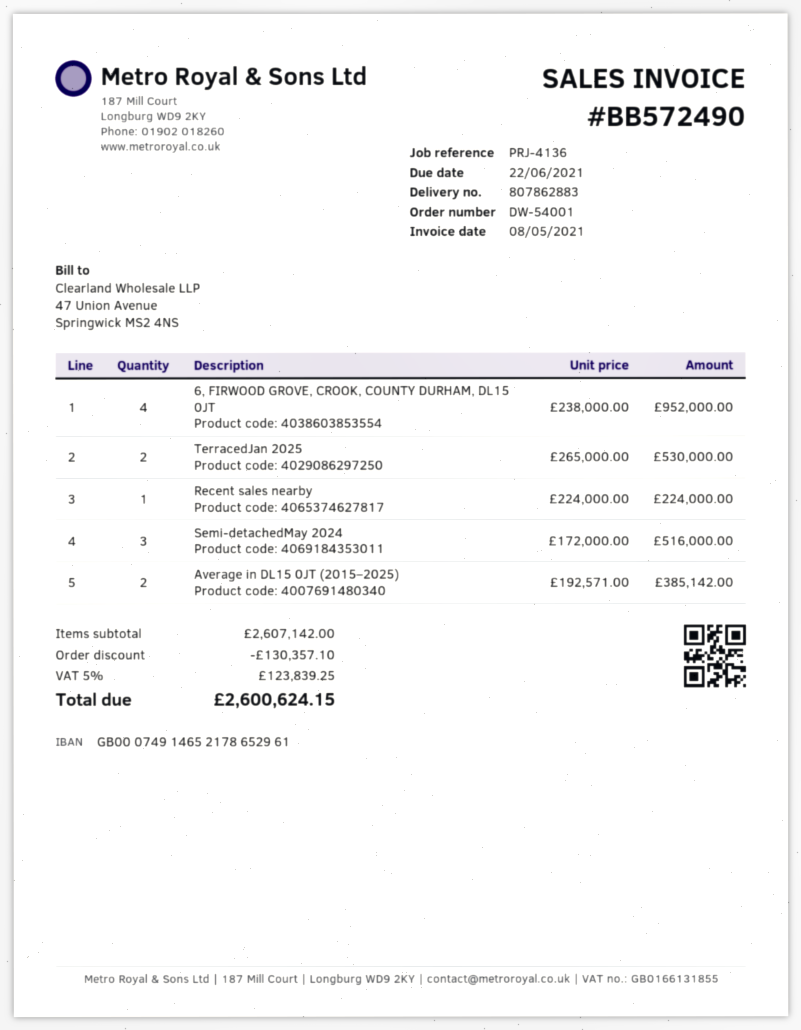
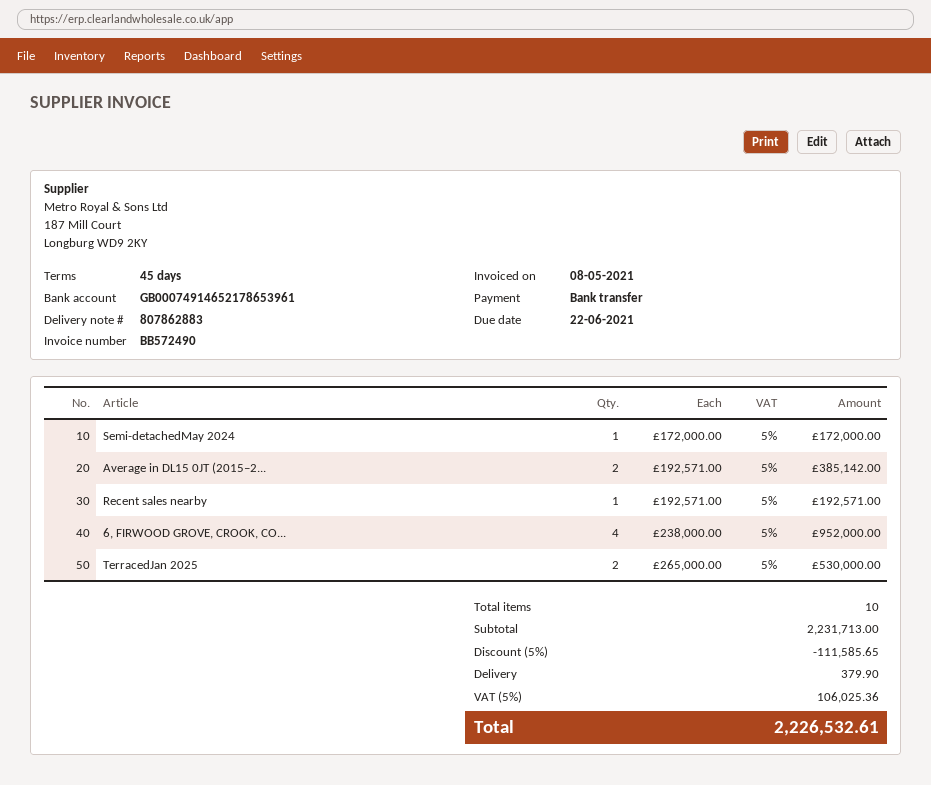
bank account: GB00074914652178652961 -> GB00074914652178653961
Recent sales nearby: 1 x 224000.00 = 224000.00 -> 1 x 192571.00 = 192571.00
Semi-detachedMay 2024: 3 x 172000.00 = 516000.00 -> 1 x 172000.00 = 172000.00
subtotal: 2607142.00 -> 2231713.00
discount: 130357.10 -> 111585.65
shipping: none -> 379.90
tax: 5% = 123839.25 -> 5% = 106025.36
total: 2600624.15 -> 2226532.61

